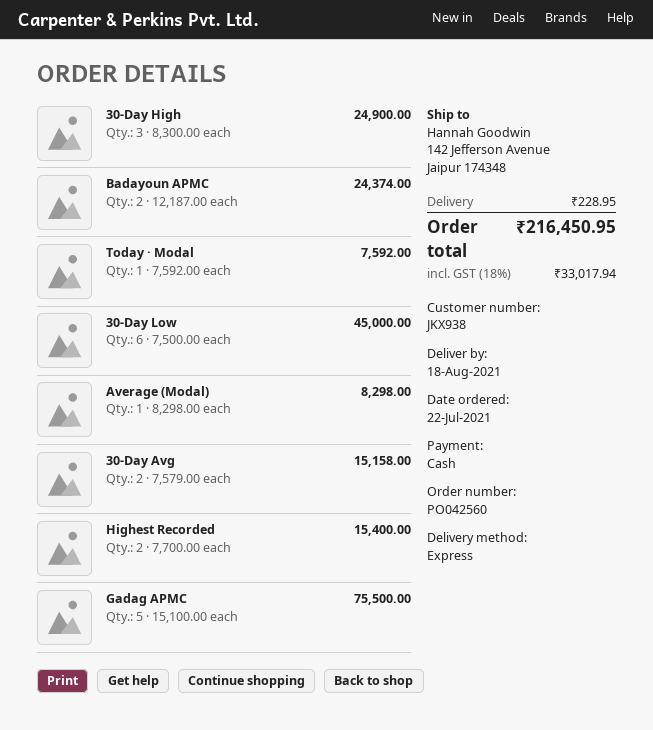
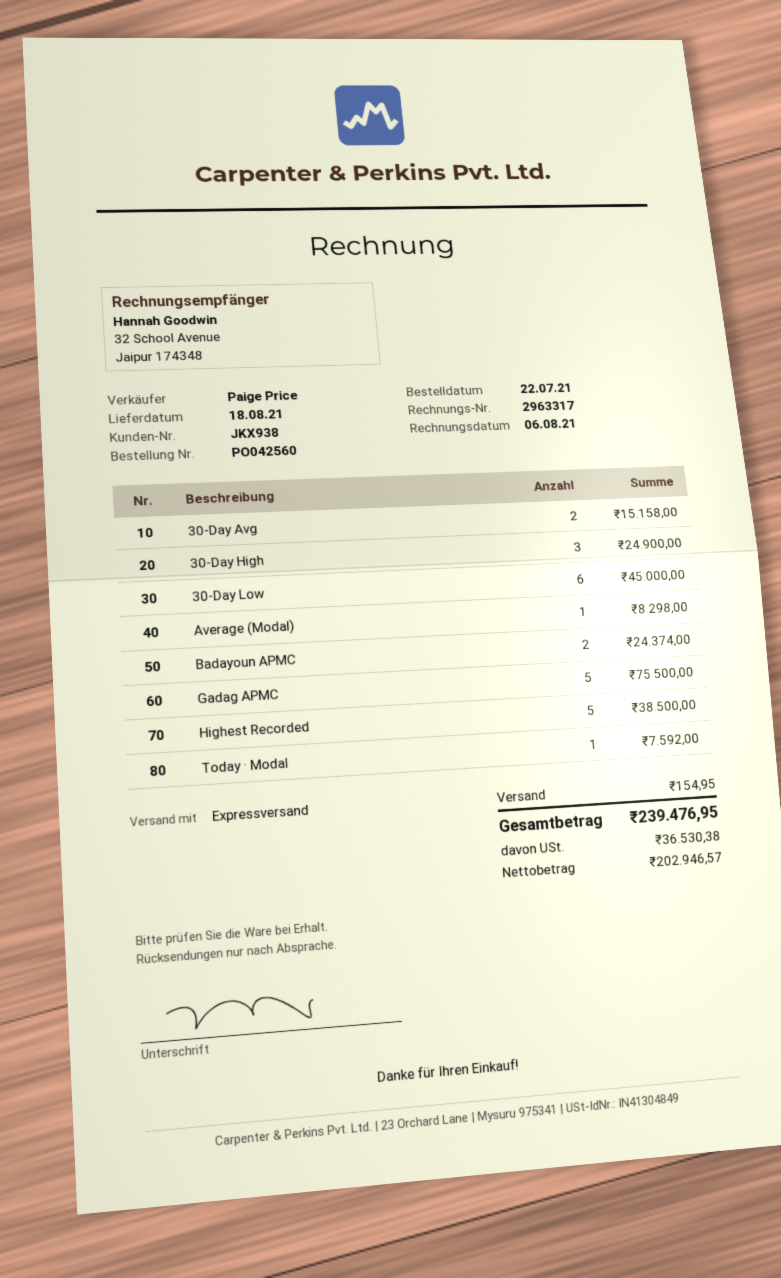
Highest Recorded: 2 for 15400.00 -> 5 for 38500.00
shipping: 228.95 -> 154.95
tax: 33017.94 -> 36530.38
total: 216450.95 -> 239476.95

